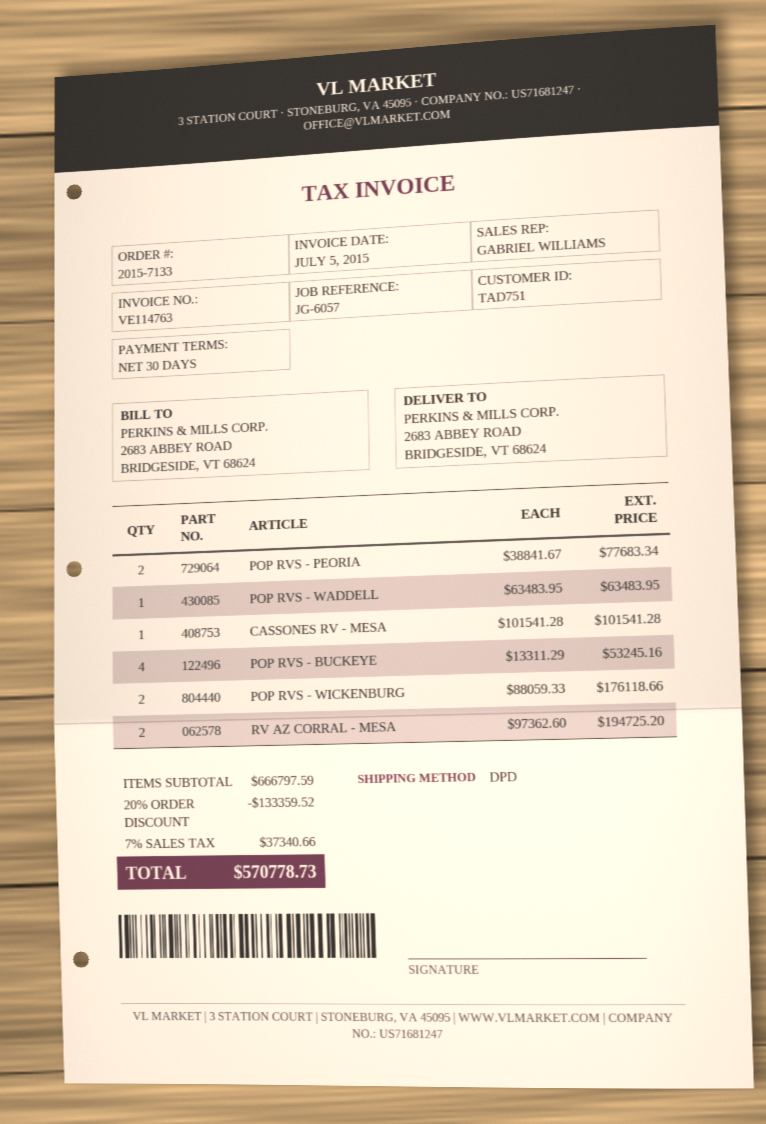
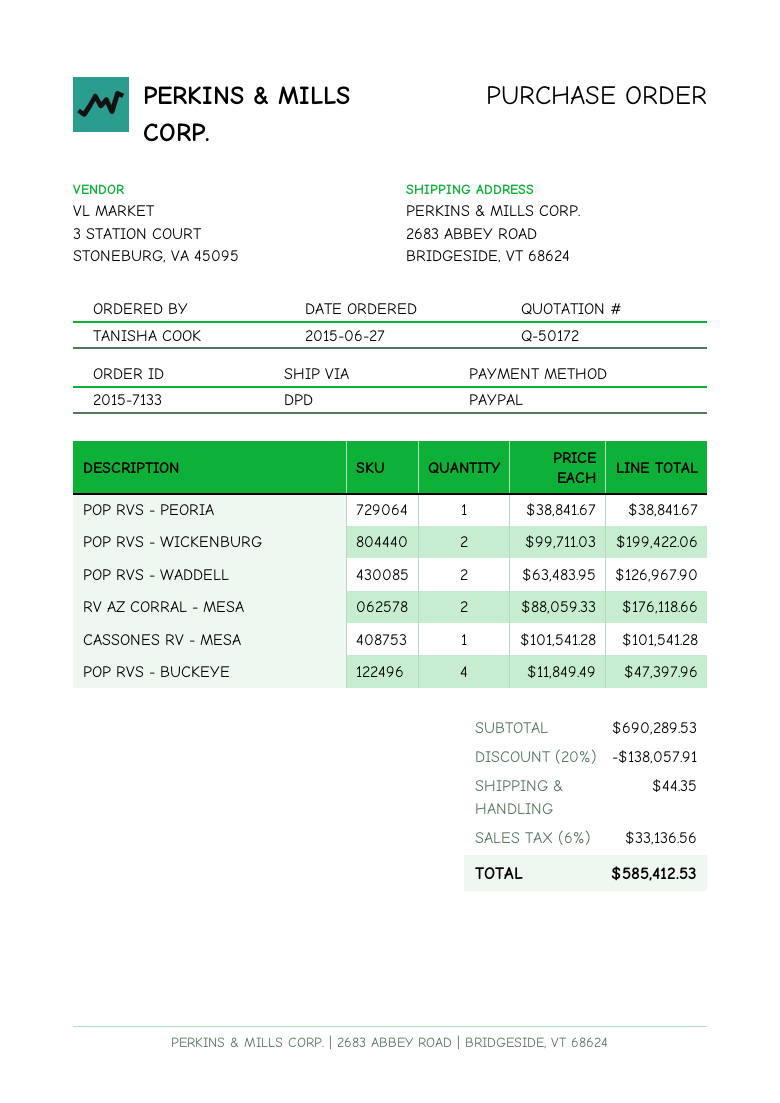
POP RVS - PEORIA: 2 x 38841.67 = 77683.34 -> 1 x 38841.67 = 38841.67
POP RVS - WADDELL: 1 x 63483.95 = 63483.95 -> 2 x 63483.95 = 126967.90
POP RVS - BUCKEYE: 4 x 13311.29 = 53245.16 -> 4 x 11849.49 = 47397.96
POP RVS - WICKENBURG: 2 x 88059.33 = 176118.66 -> 2 x 99711.03 = 199422.06
RV AZ CORRAL - MESA: 2 x 97362.60 = 194725.20 -> 2 x 88059.33 = 176118.66
subtotal: 666797.59 -> 690289.53
discount: 20% = 133359.52 -> 20% = 138057.91
shipping: none -> 44.35
tax: 7% = 37340.66 -> 6% = 33136.56
total: 570778.73 -> 585412.53

